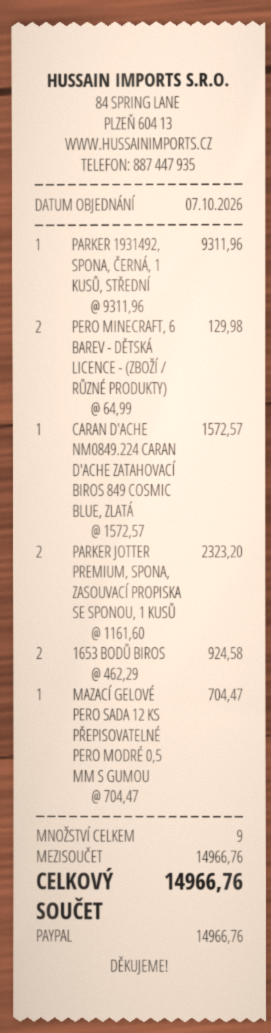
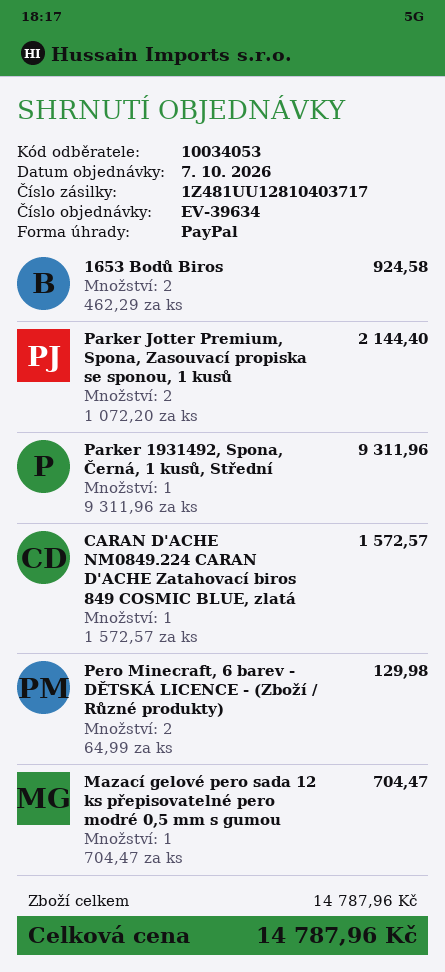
PARKER JOTTER PREMIUM, SPONA, ZASOUVACÍ PROPISKA SE SPONOU, 1 KUSŮ: 2 x 1161.60 = 2323.20 -> 2 x 1072.20 = 2144.40
subtotal: 14966.76 -> 14787.96
total: 14966.76 -> 14787.96

